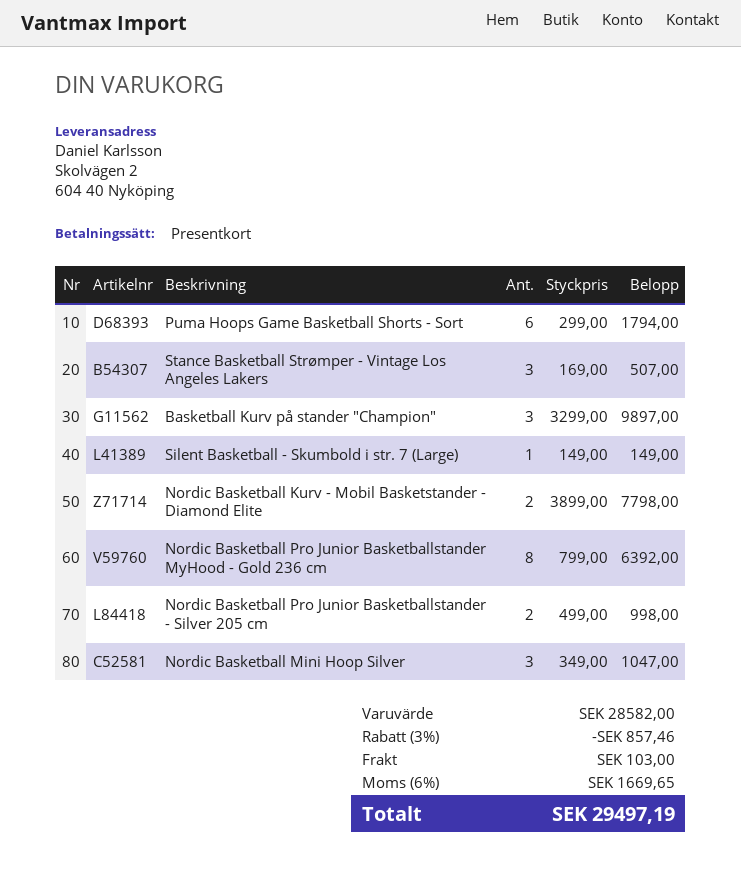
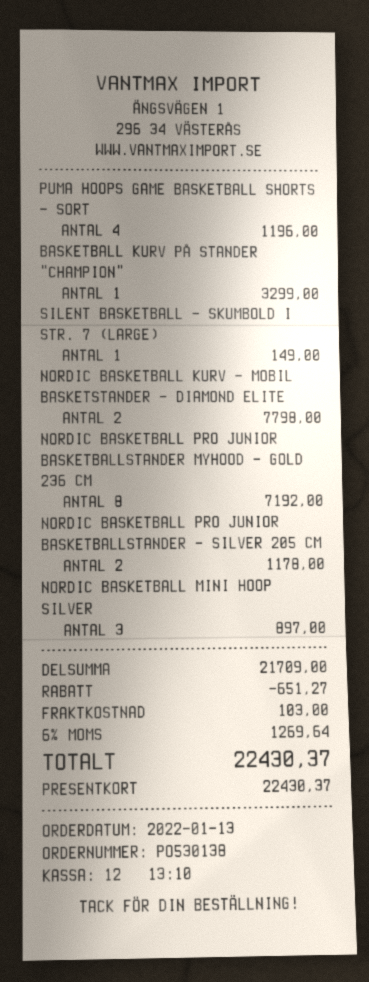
Puma Hoops Game Basketball Shorts - Sort: 6 for 1794.00 -> 4 for 1196.00
Stance Basketball Strømper - Vintage Los Angeles Lakers: 3 for 507.00 -> none
Basketball Kurv på stander "Champion": 3 for 9897.00 -> 1 for 3299.00
Nordic Basketball Pro Junior Basketballstander MyHood - Gold 236 cm: 8 for 6392.00 -> 8 for 7192.00
Nordic Basketball Pro Junior Basketballstander - Silver 205 cm: 2 for 998.00 -> 2 for 1178.00
Nordic Basketball Mini Hoop Silver: 3 for 1047.00 -> 3 for 897.00
subtotal: 28582.00 -> 21709.00
discount: 857.46 -> 651.27
tax: 6% = 1669.65 -> 6% = 1269.64
total: 29497.19 -> 22430.37

